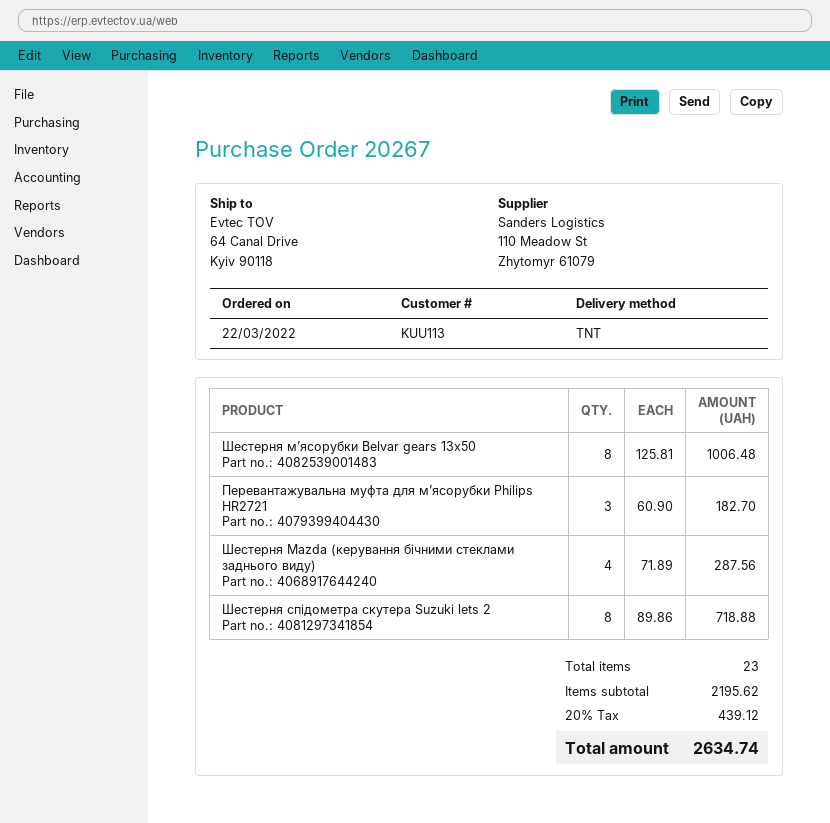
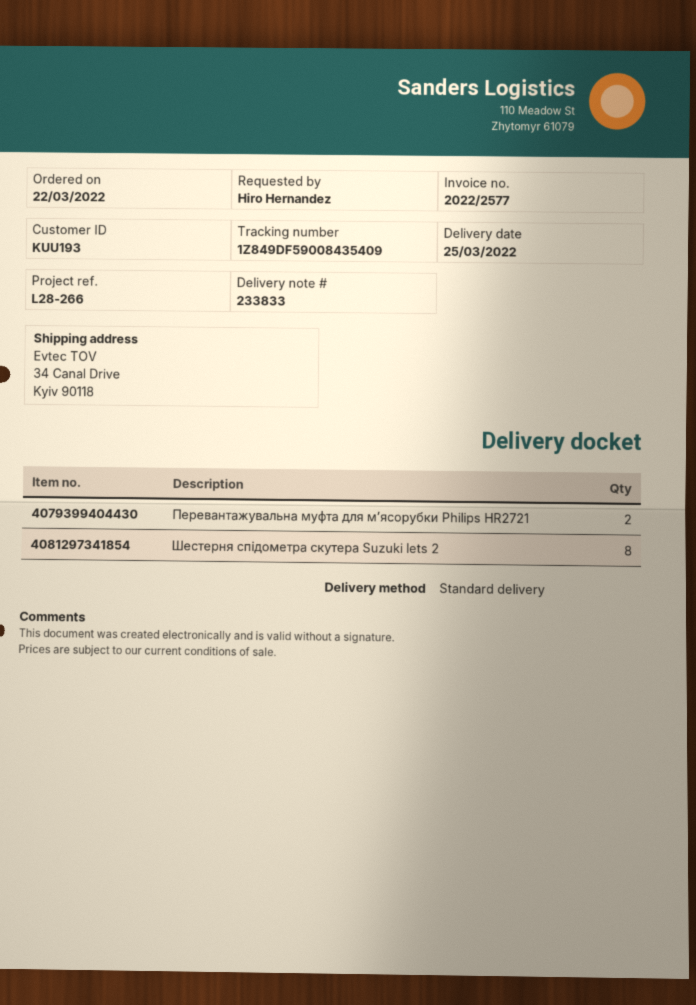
customer number: KUU113 -> KUU193
shipping method: TNT -> standard
ship to: 64 Canal Drive, Kyiv 90118 -> 34 Canal Drive, Kyiv 90118
Шестерня м’ясорубки Belvar gears 13х50: 8 -> none
Перевантажувальна муфта для м’ясорубки Philips HR2721: 3 -> 2
Шестерня Mazda (керування бічними стеклами заднього виду): 4 -> none

